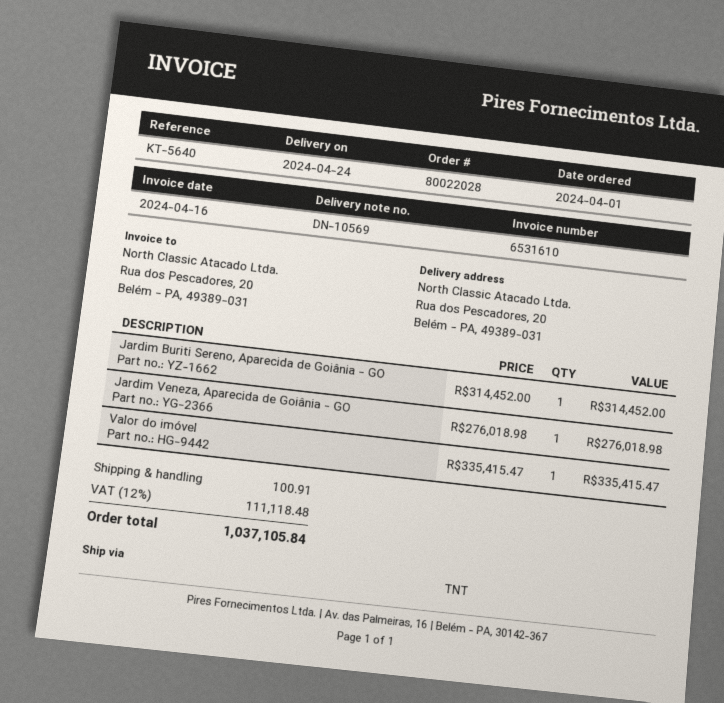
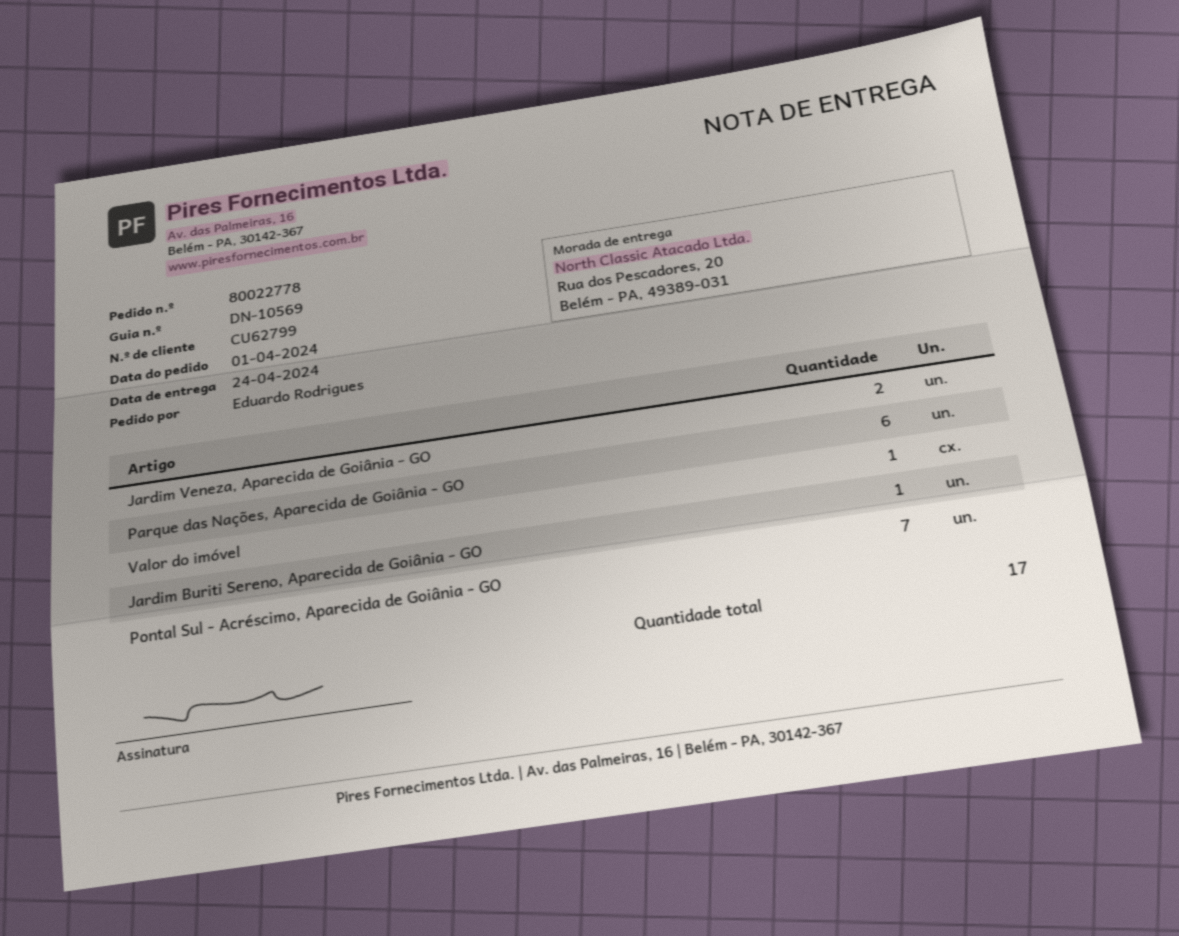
order number: 80022028 -> 80022778
Jardim Veneza, Aparecida de Goiânia - GO: 1 -> 2
Parque das Nações, Aparecida de Goiânia - GO: none -> 6
Pontal Sul - Acréscimo, Aparecida de Goiânia - GO: none -> 7

